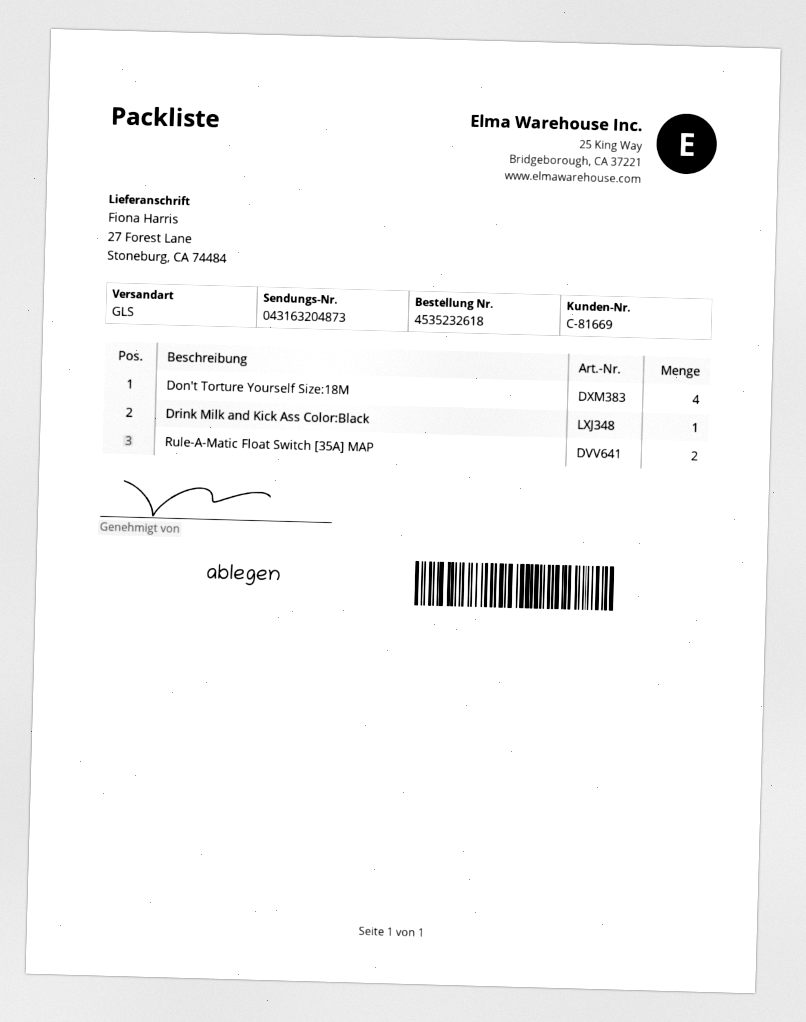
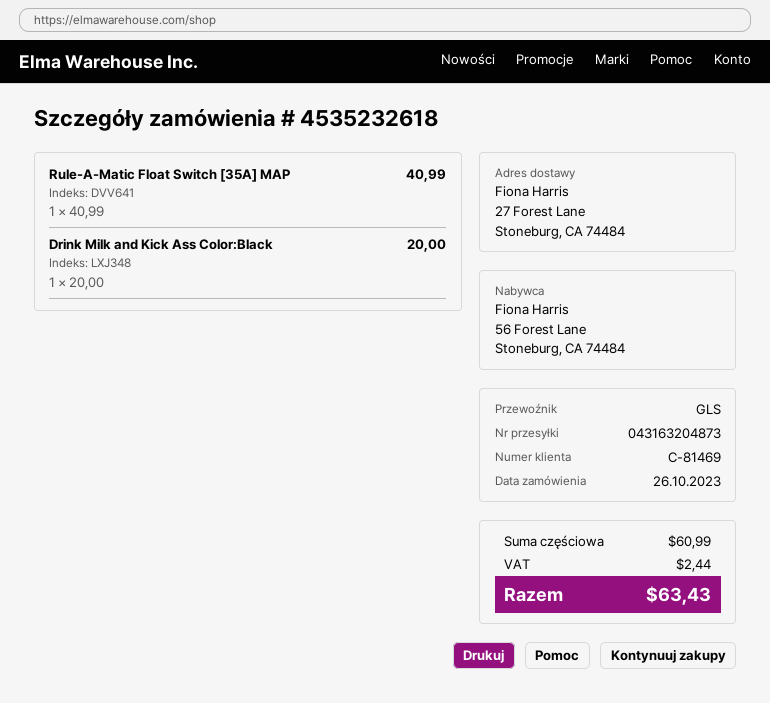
customer number: C-81669 -> C-81469
Don't Torture Yourself Size:18M: 4 -> none
Rule-A-Matic Float Switch [35A] MAP: 2 -> 1

